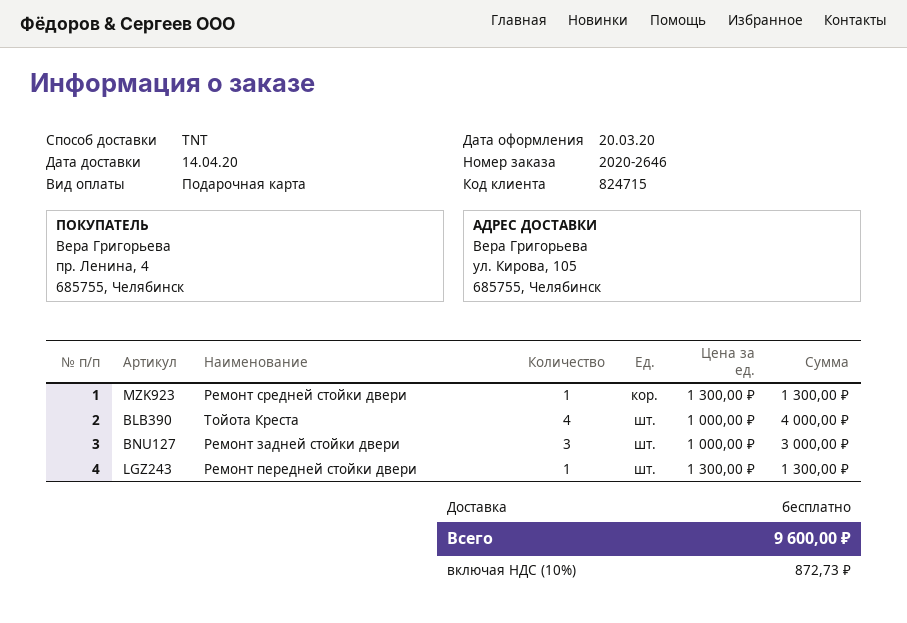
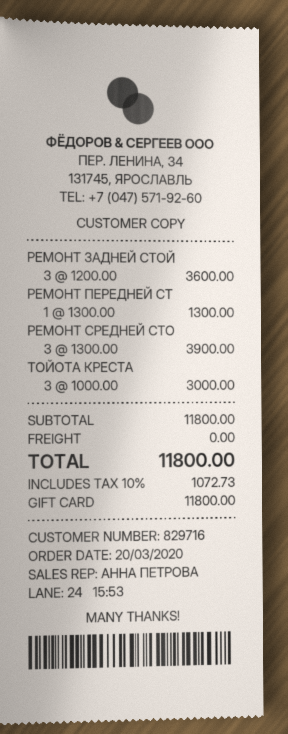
customer number: 824715 -> 829716
Ремонт средней стойки двери: 1 x 1300.00 = 1300.00 -> 3 x 1300.00 = 3900.00
Тойота Креста: 4 x 1000.00 = 4000.00 -> 3 x 1000.00 = 3000.00
Ремонт задней стойки двери: 3 x 1000.00 = 3000.00 -> 3 x 1200.00 = 3600.00
tax: 10% = 872.73 -> 10% = 1072.73
total: 9600.00 -> 11800.00

